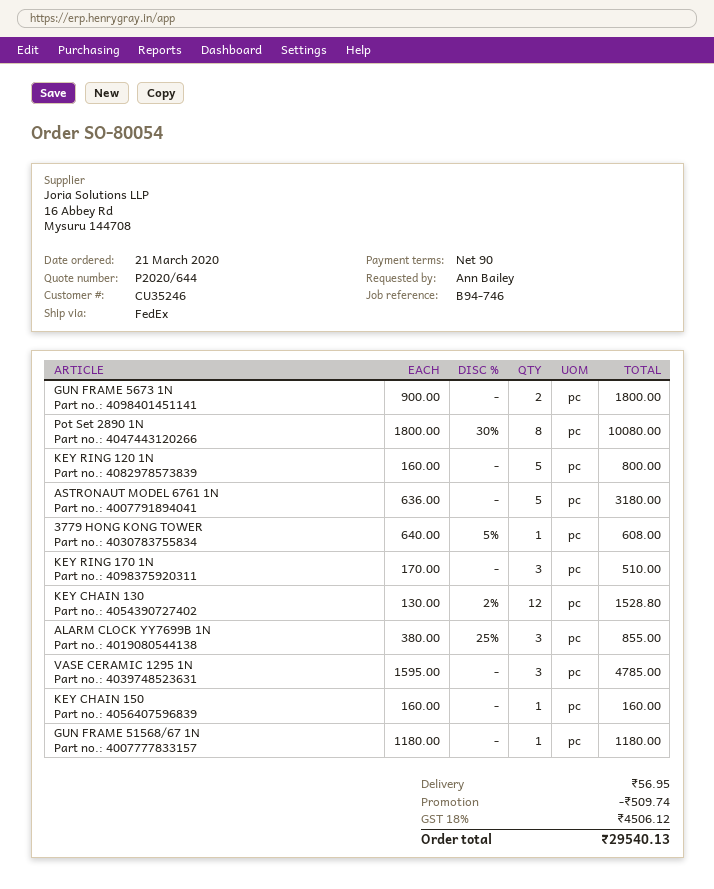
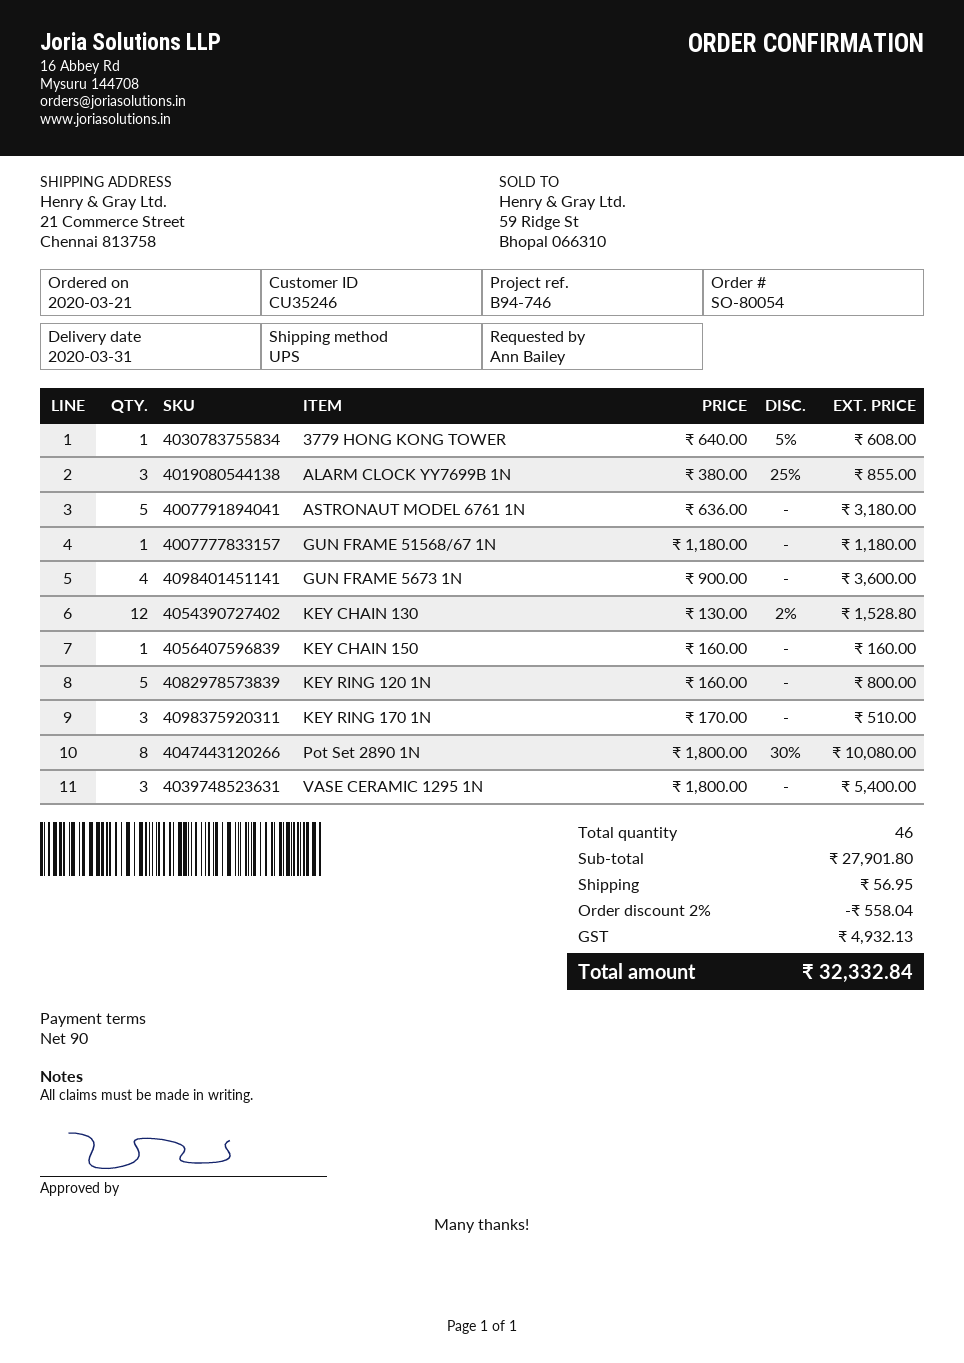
shipping method: FedEx -> UPS
GUN FRAME 5673 1N: 2 x 900.00 = 1800.00 -> 4 x 900.00 = 3600.00
VASE CERAMIC 1295 1N: 3 x 1595.00 = 4785.00 -> 3 x 1800.00 = 5400.00
discount: 509.74 -> 558.04
tax: 4506.12 -> 4932.13
total: 29540.13 -> 32332.84

